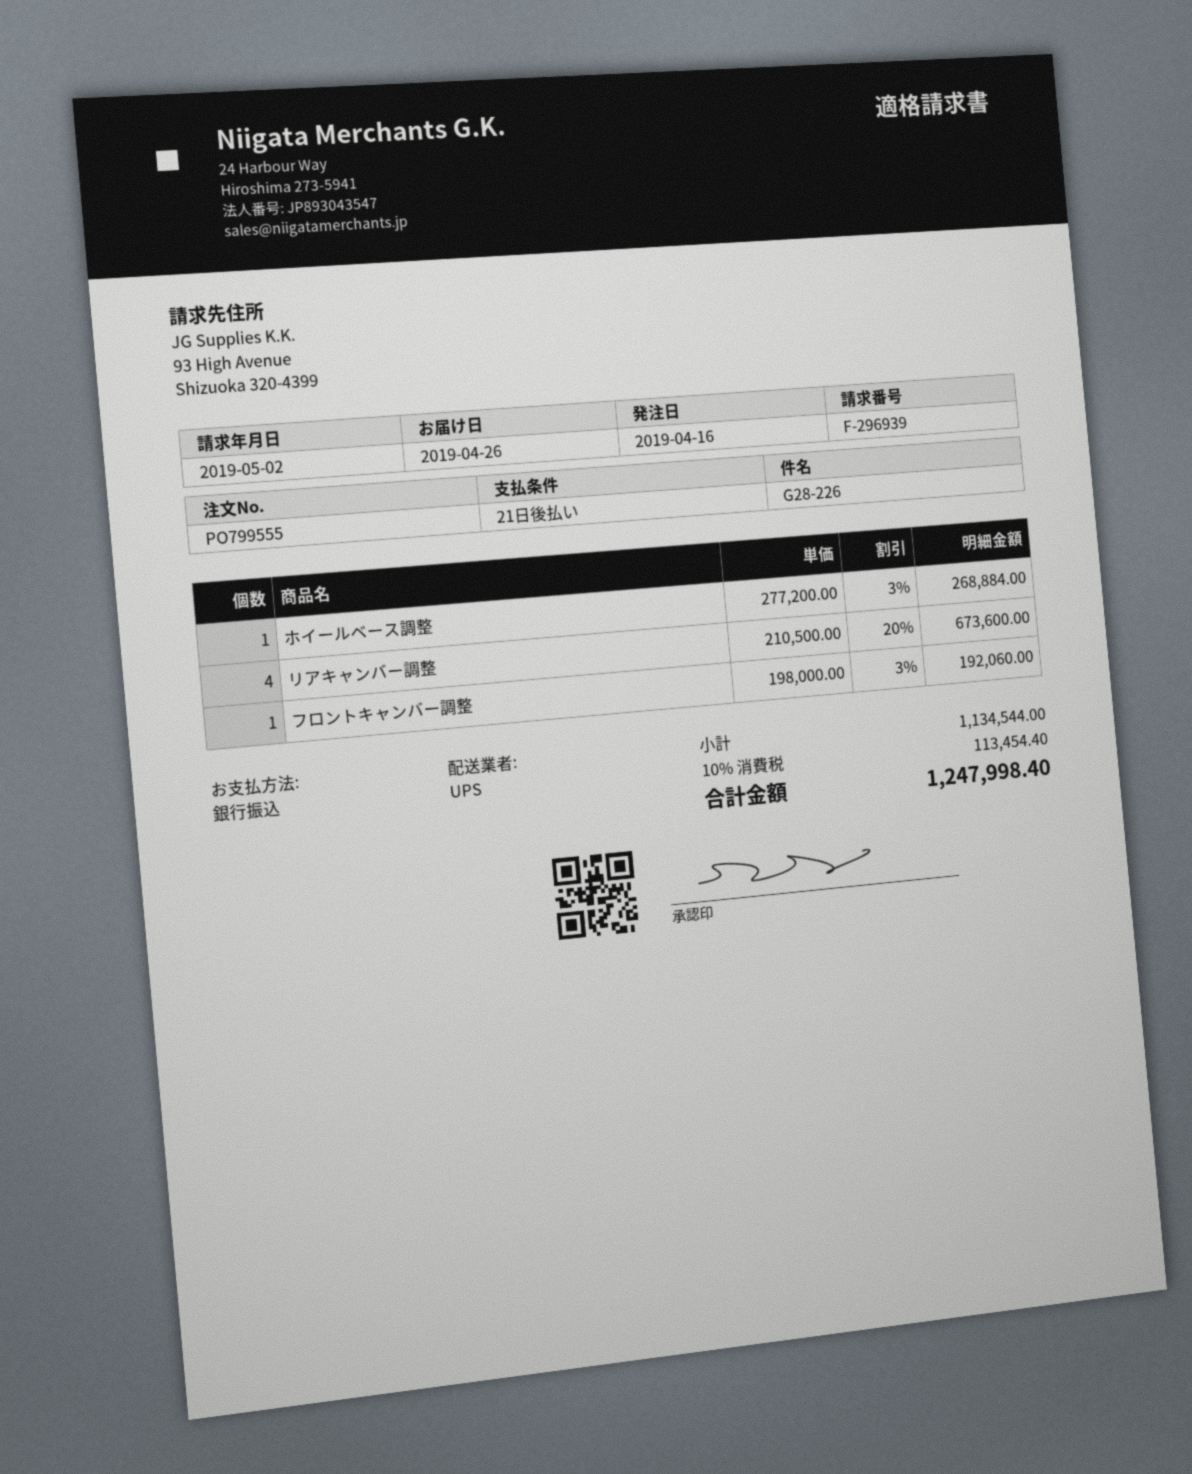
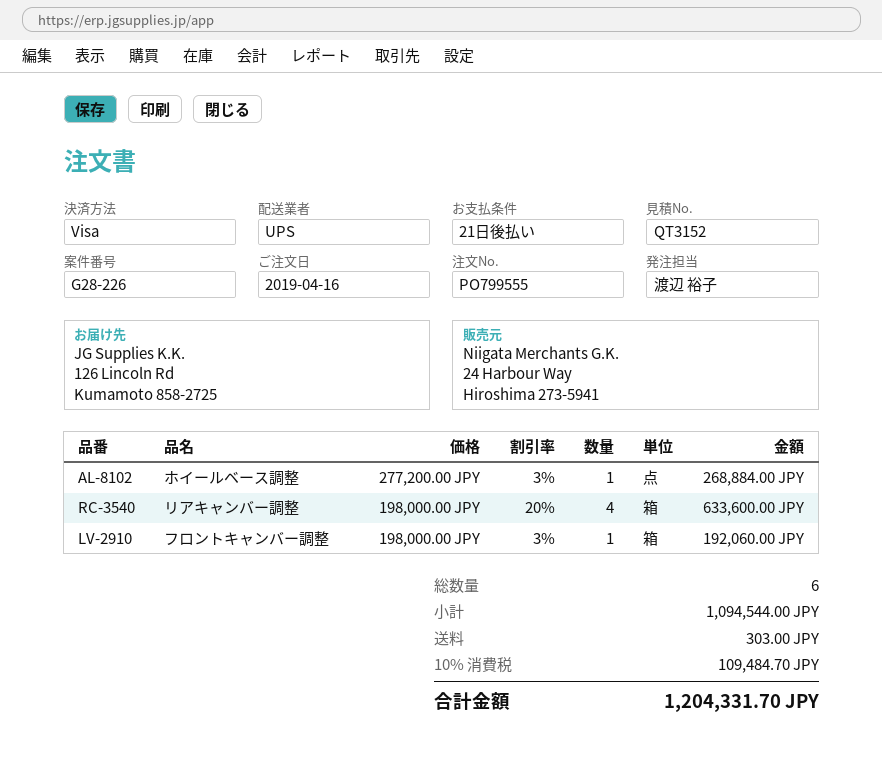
payment method: bank transfer -> Visa
リアキャンバー調整: 4 x 210500.00 - 20% = 673600.00 -> 4 x 198000.00 - 20% = 633600.00
subtotal: 1134544.00 -> 1094544.00
shipping: none -> 303.00
tax: 10% = 113454.40 -> 10% = 109484.70
total: 1247998.40 -> 1204331.70

